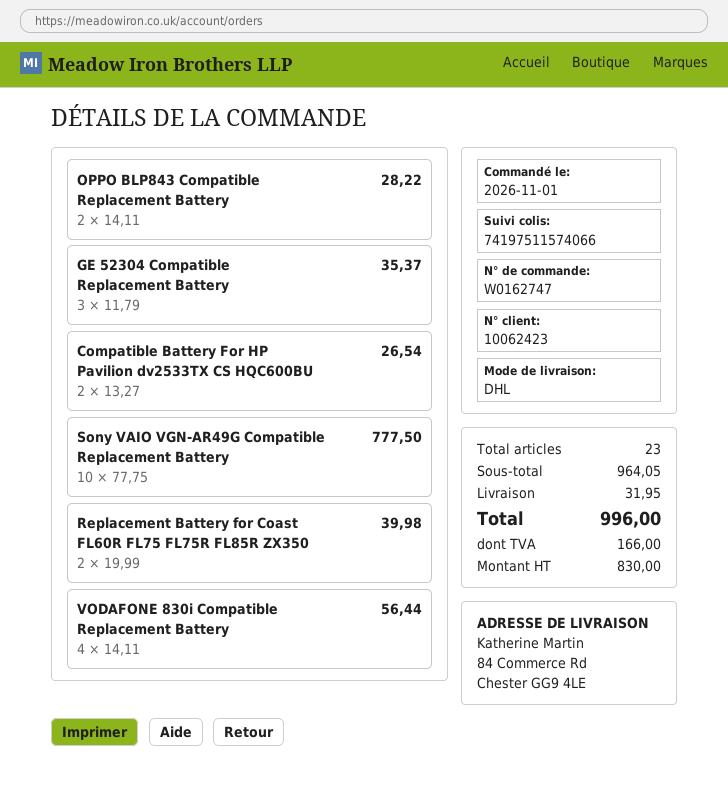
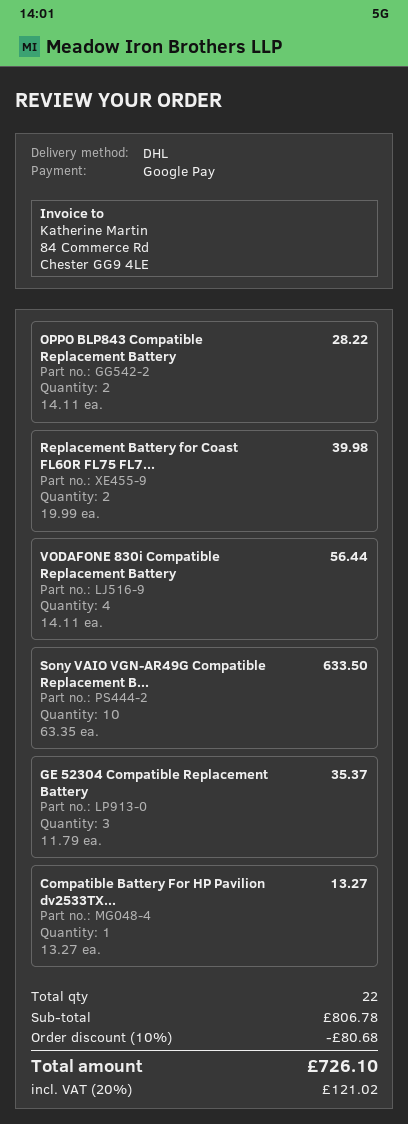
Compatible Battery For HP Pavilion dv2533TX CS HQC600BU: 2 x 13.27 = 26.54 -> 1 x 13.27 = 13.27
Sony VAIO VGN-AR49G Compatible Replacement Battery: 10 x 77.75 = 777.50 -> 10 x 63.35 = 633.50
total quantity: 23 -> 22
subtotal: 964.05 -> 806.78
discount: none -> 10% = 80.68
shipping: 31.95 -> none
tax: 166.00 -> 121.02
total: 996.00 -> 726.10

